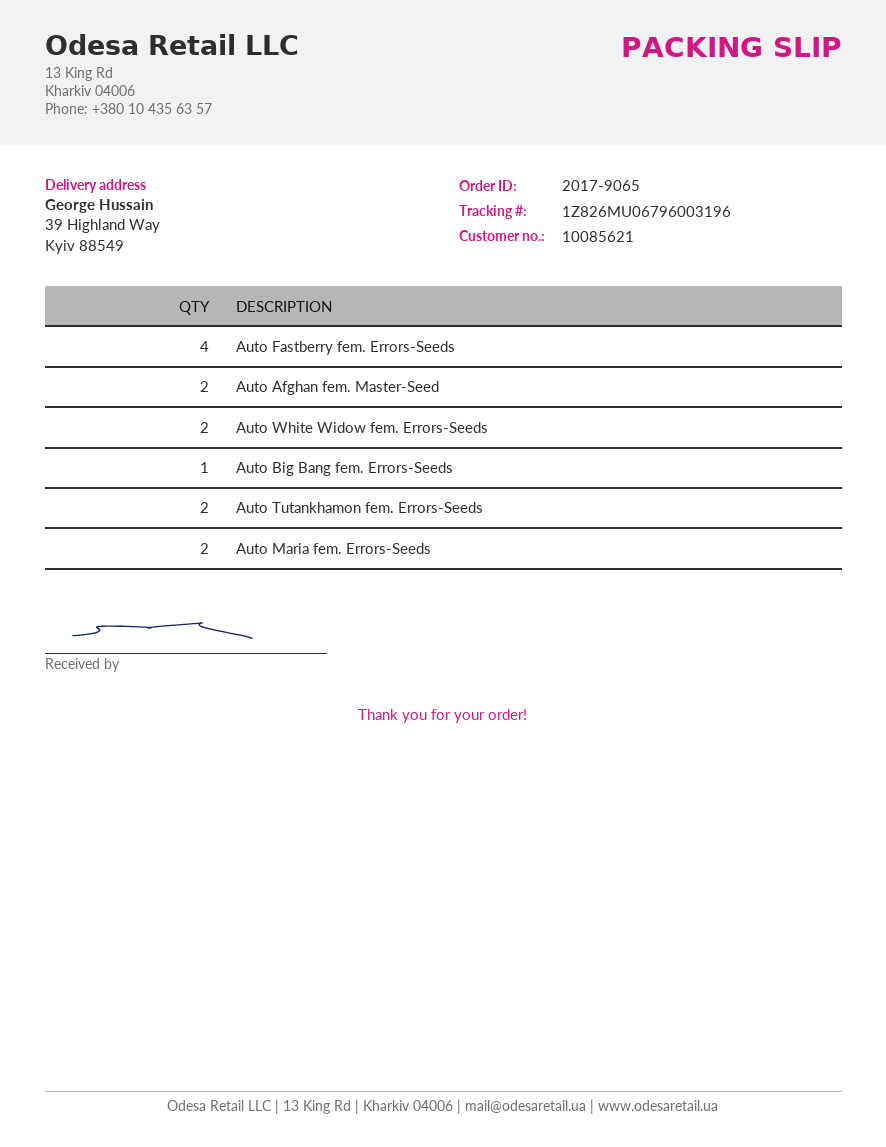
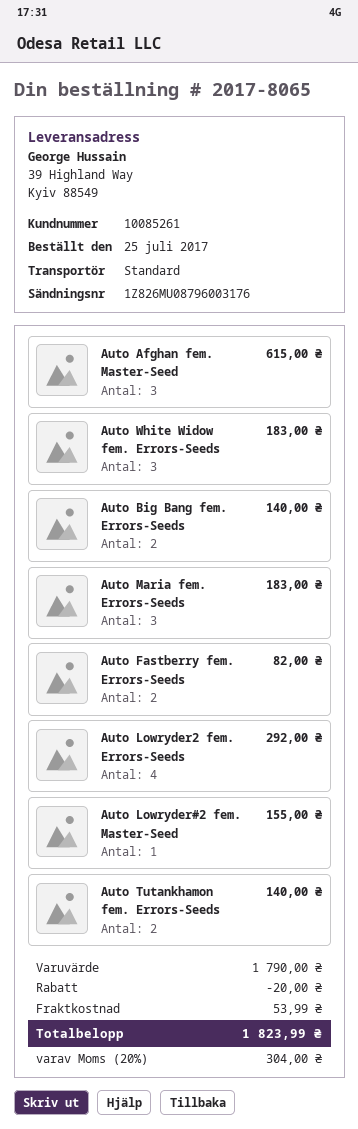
order number: 2017-9065 -> 2017-8065
customer number: 10085621 -> 10085261
tracking number: 1Z826MU06796003196 -> 1Z826MU08796003176
Auto Fastberry fem. Errors-Seeds: 4 -> 2
Auto Afghan fem. Master-Seed: 2 -> 3
Auto White Widow fem. Errors-Seeds: 2 -> 3
Auto Big Bang fem. Errors-Seeds: 1 -> 2
Auto Maria fem. Errors-Seeds: 2 -> 3
Auto Lowryder2 fem. Errors-Seeds: none -> 4
Auto Lowryder#2 fem. Master-Seed: none -> 1

